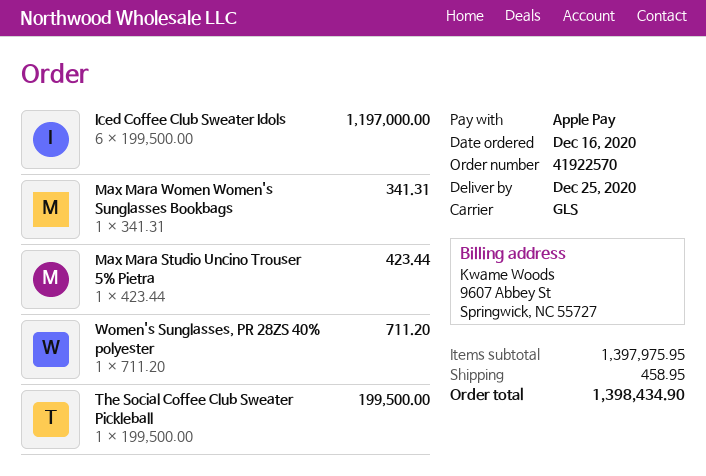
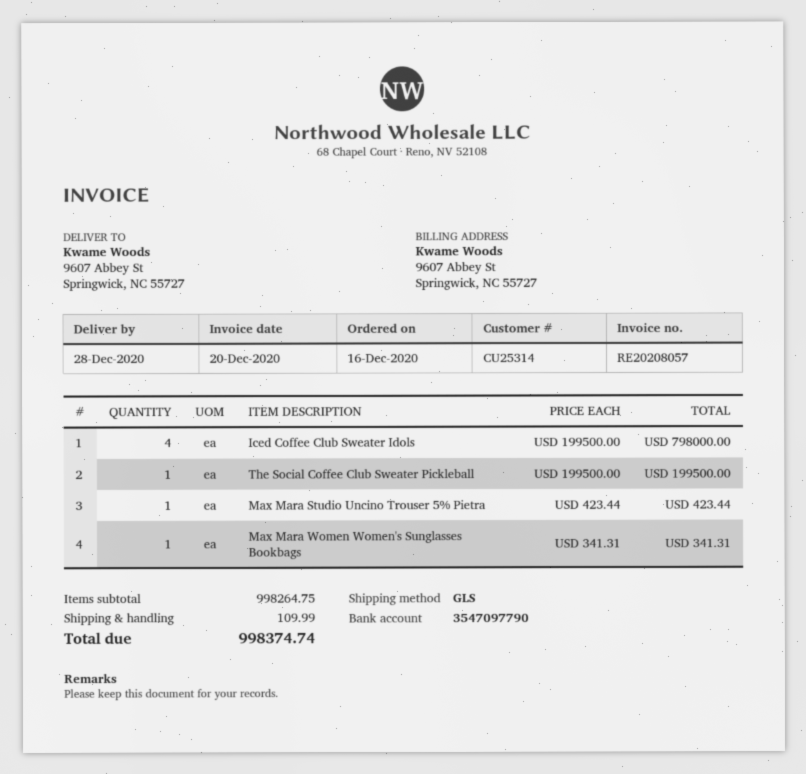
delivery date: 2020-12-25 -> 2020-12-28
Iced Coffee Club Sweater Idols: 6 x 199500.00 = 1197000.00 -> 4 x 199500.00 = 798000.00
Women's Sunglasses, PR 28ZS 40% polyester: 1 x 711.20 = 711.20 -> none
subtotal: 1397975.95 -> 998264.75
shipping: 458.95 -> 109.99
total: 1398434.90 -> 998374.74

